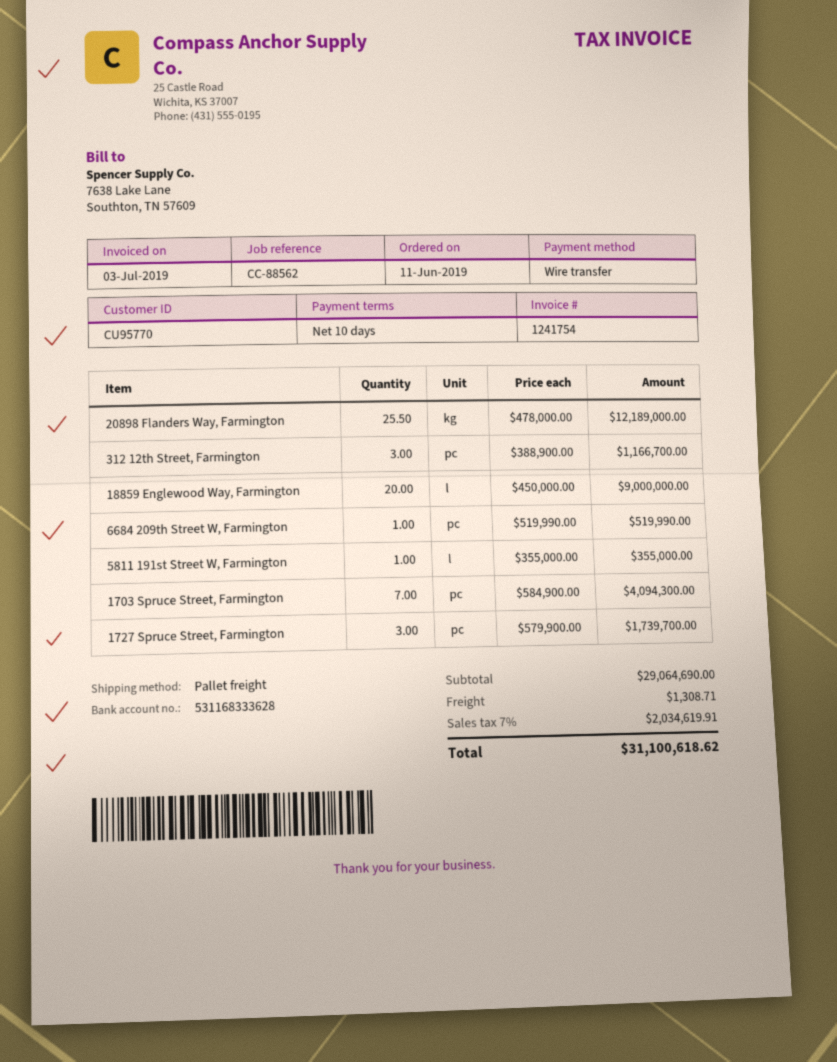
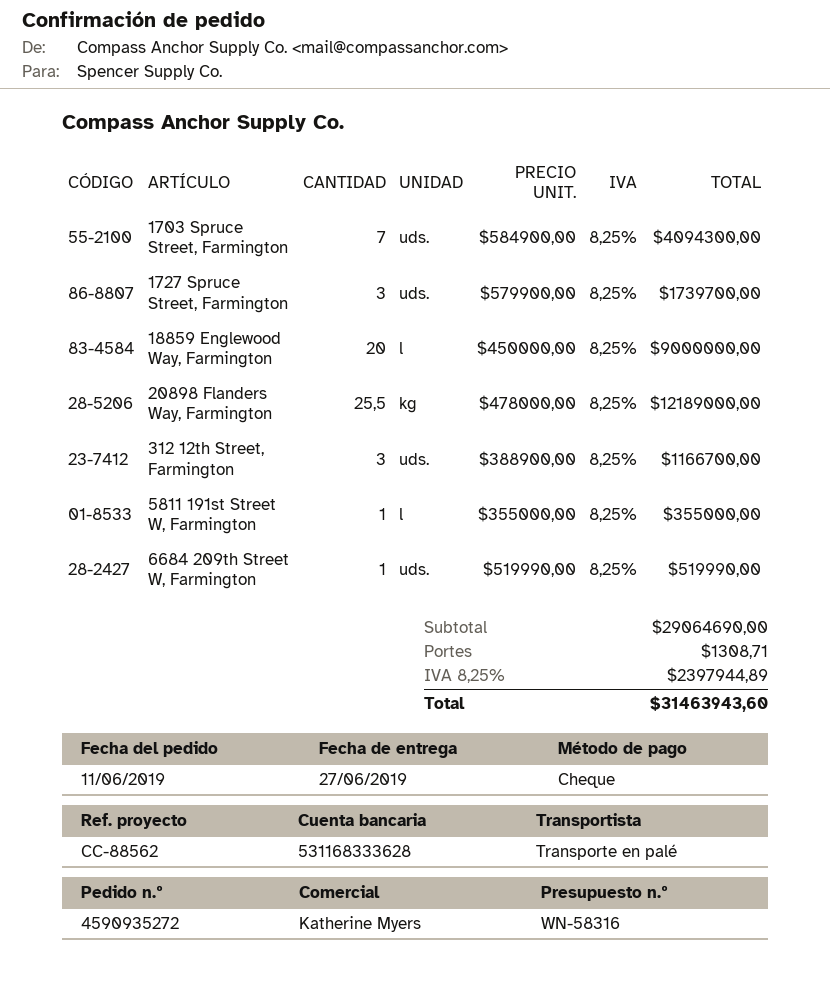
payment method: bank transfer -> cheque
tax: 7% = 2034619.91 -> 8.25% = 2397944.89
total: 31100618.62 -> 31463943.60

